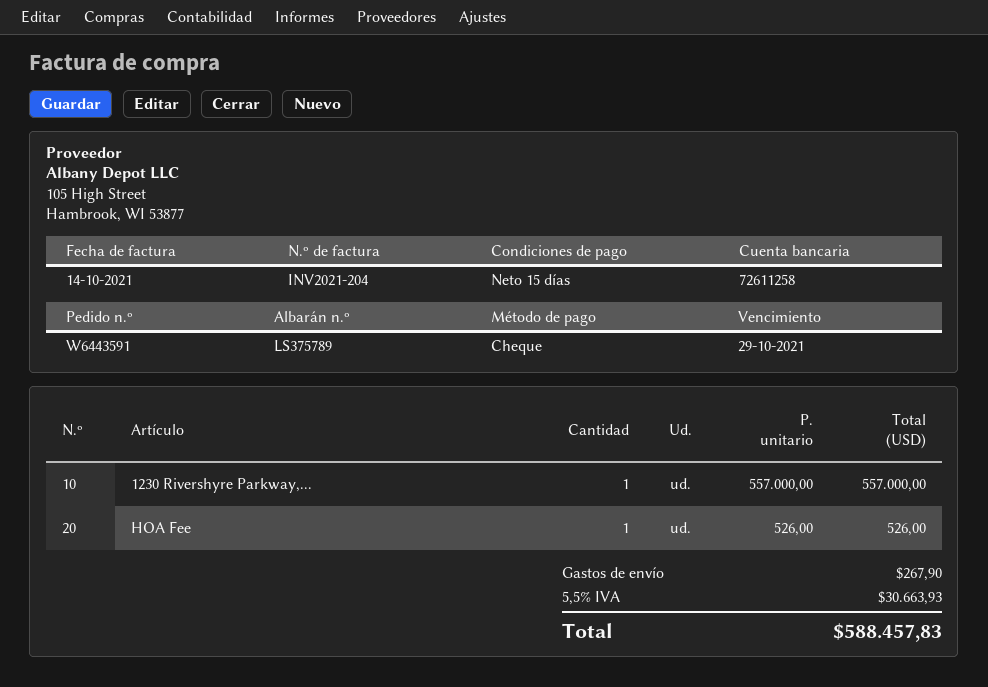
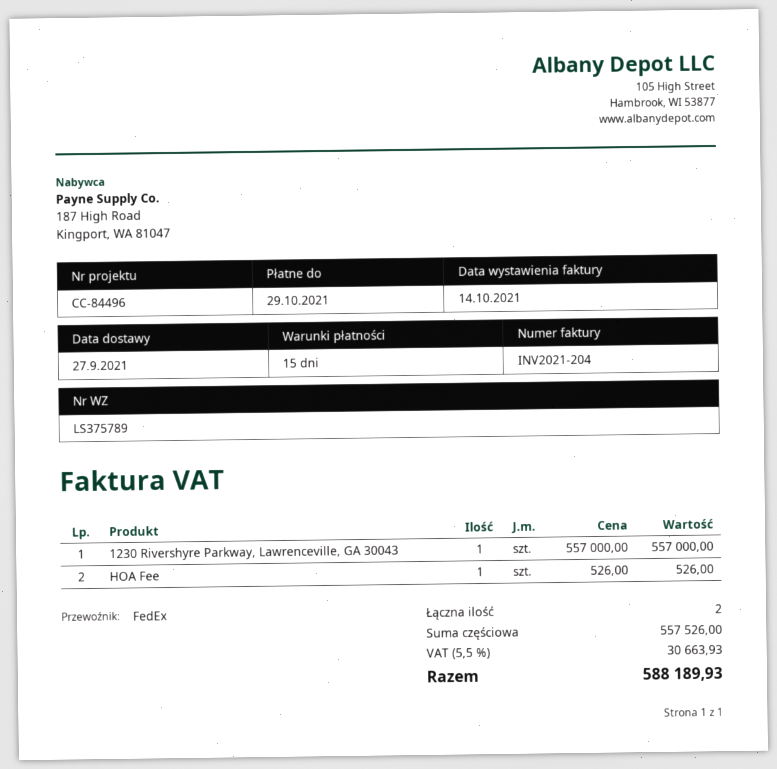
shipping: 267.90 -> none
total: 588457.83 -> 588189.93

